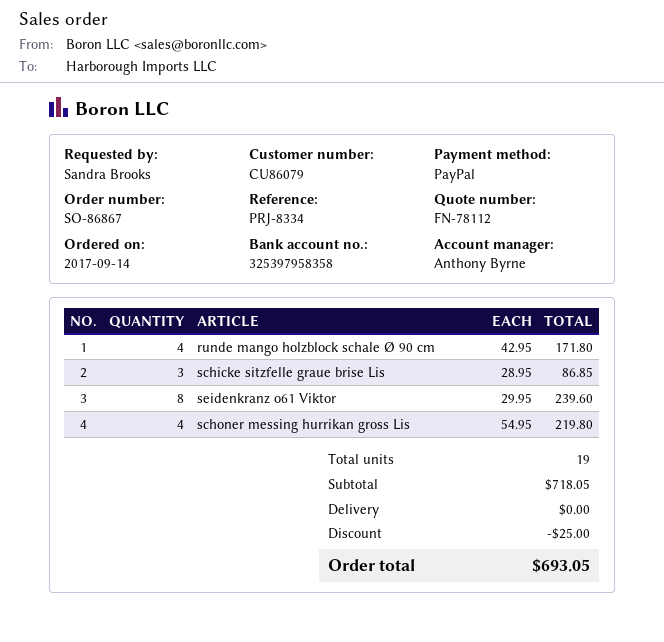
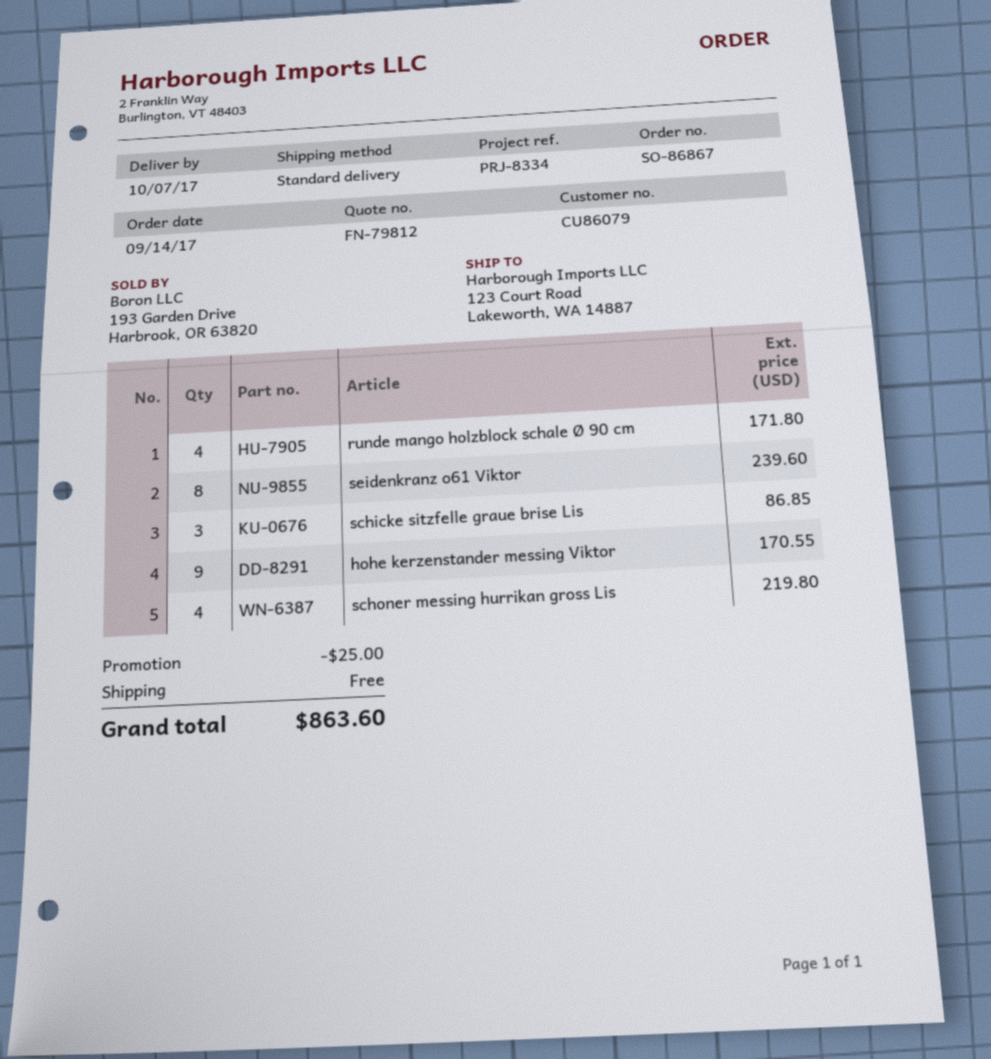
quote number: FN-78112 -> FN-79812
hohe kerzenstander messing Viktor: none -> 9 for 170.55
total: 693.05 -> 863.60

